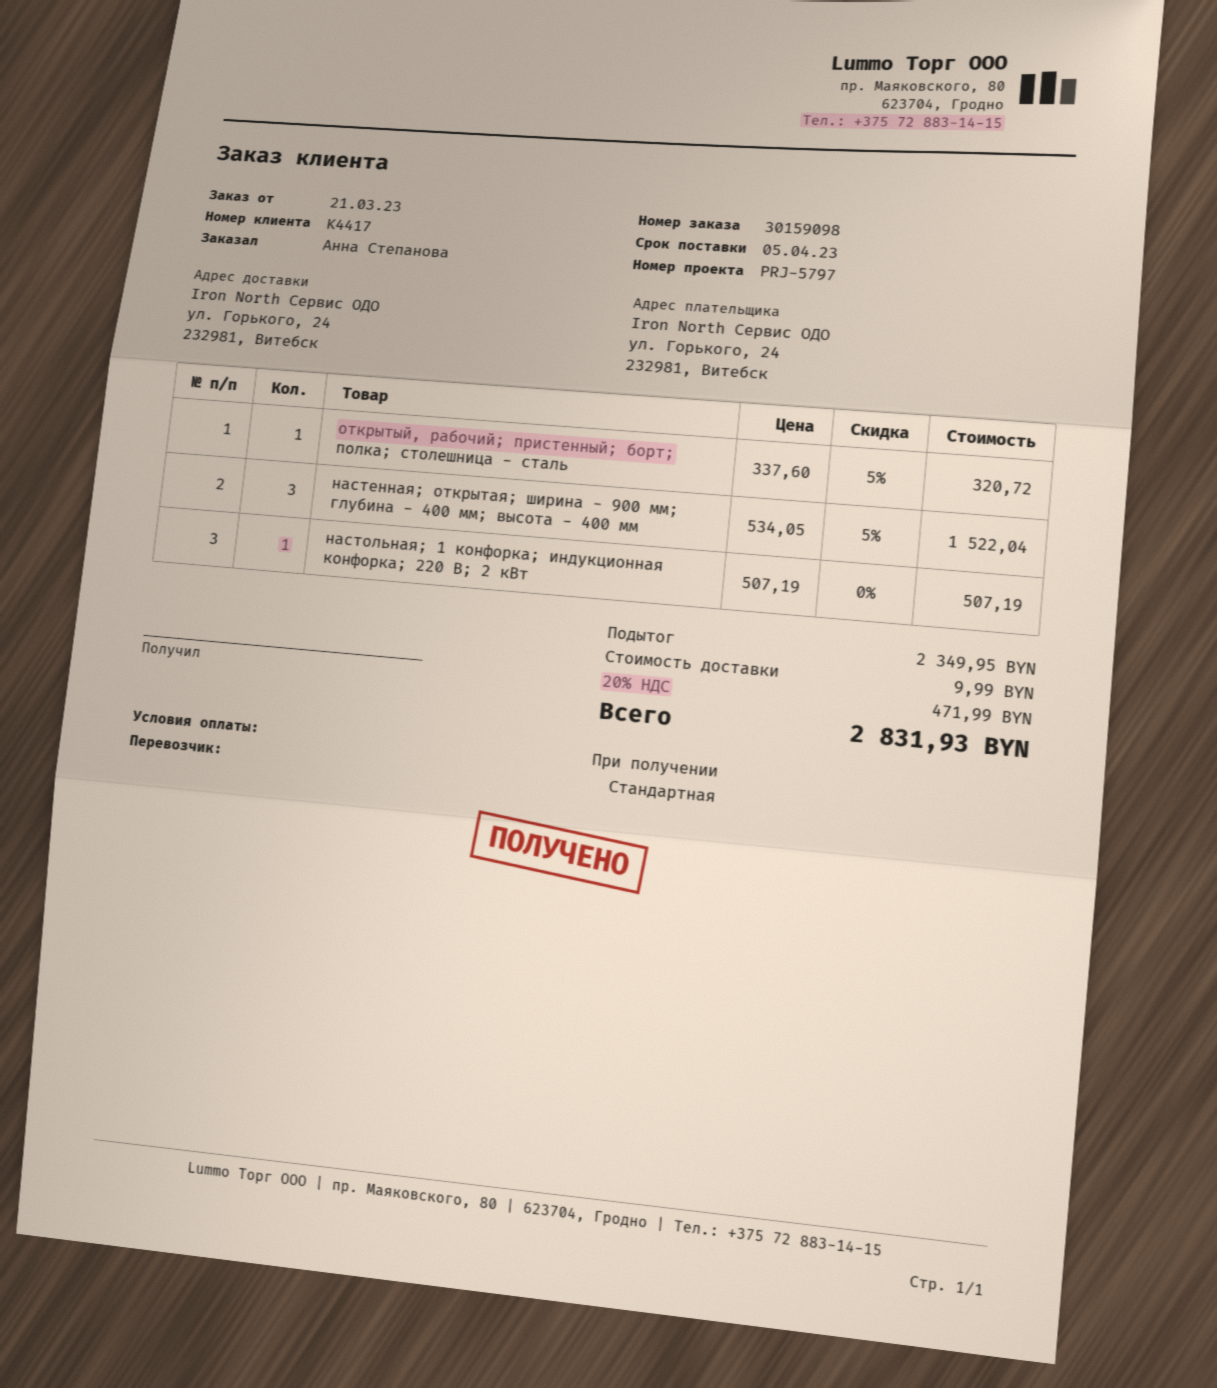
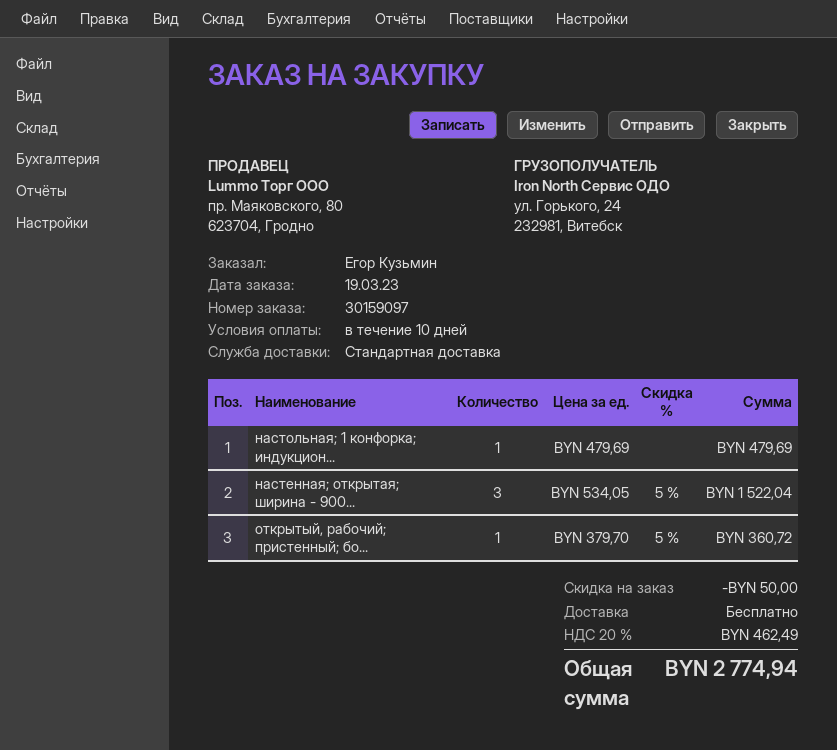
order number: 30159098 -> 30159097
order date: 2023-03-21 -> 2023-03-19
payment terms: on receipt -> 10 days
ordered by: Анна Степанова -> Егор Кузьмин
открытый, рабочий; пристенный; борт; полка; столешница - сталь: 1 x 337.60 - 5% = 320.72 -> 1 x 379.70 - 5% = 360.72
настольная; 1 конфорка; индукционная конфорка; 220 В; 2 кВт: 1 x 507.19 = 507.19 -> 1 x 479.69 = 479.69
discount: none -> 50.00
shipping: 9.99 -> 0.00
tax: 20% = 471.99 -> 20% = 462.49
total: 2831.93 -> 2774.94

